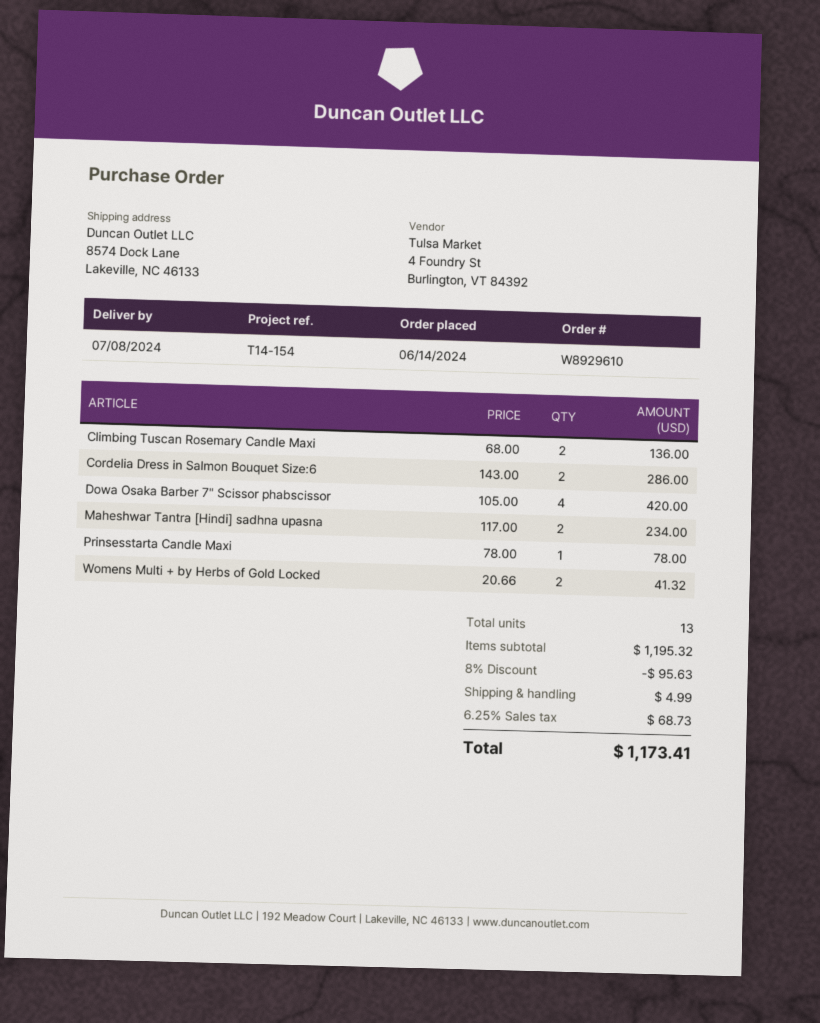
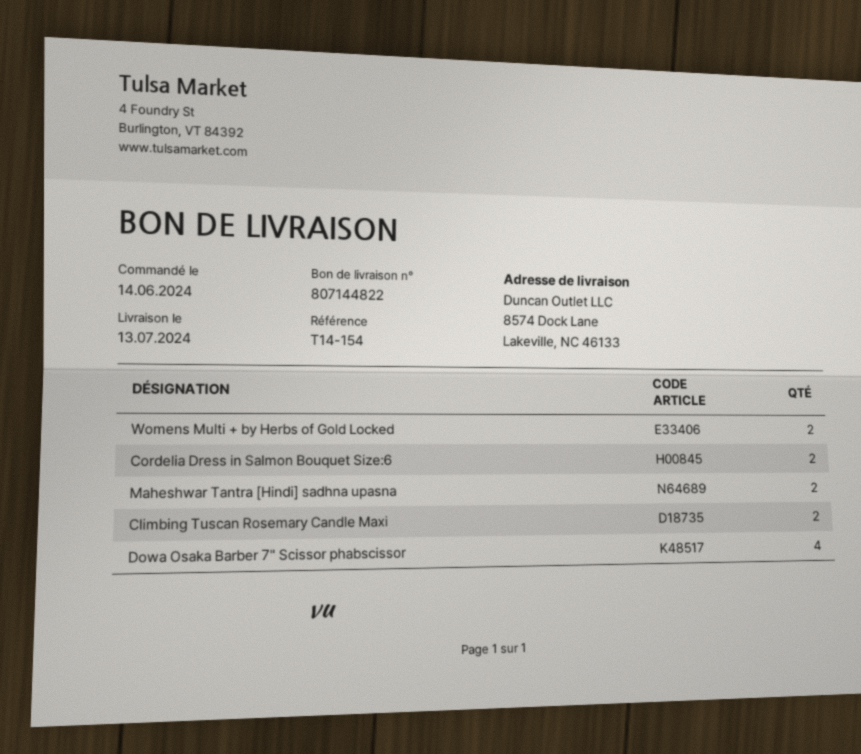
delivery date: 2024-07-08 -> 2024-07-13
Prinsesstarta Candle Maxi: 1 -> none

